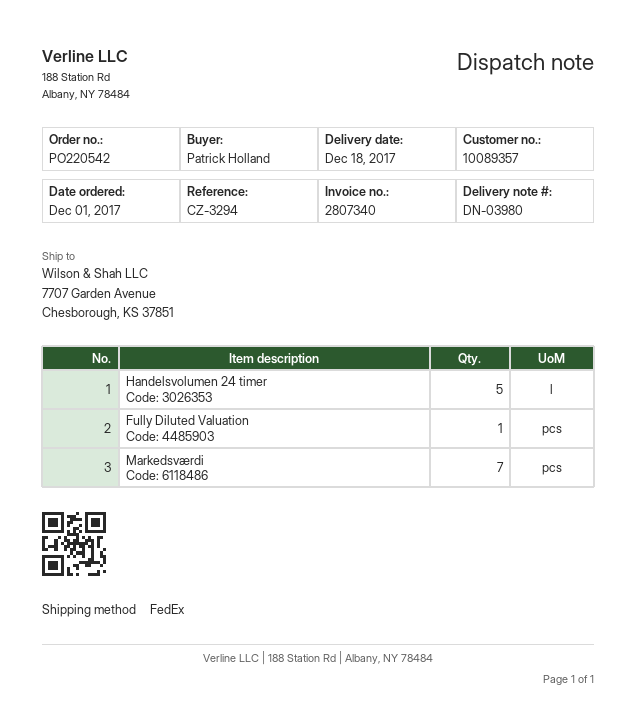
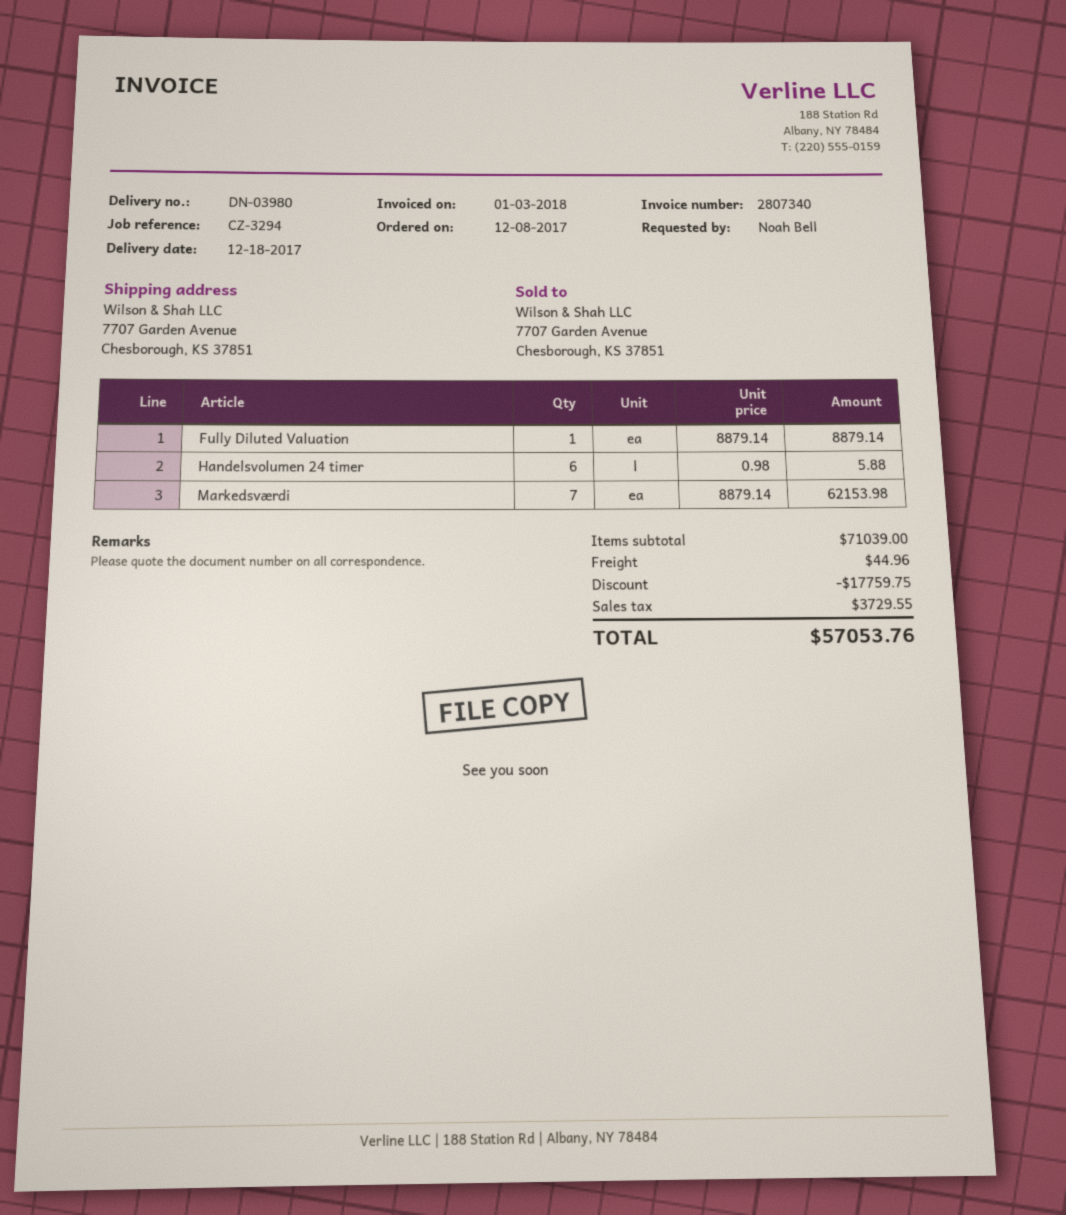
order date: 2017-12-01 -> 2017-12-08
ordered by: Patrick Holland -> Noah Bell
Handelsvolumen 24 timer: 5 -> 6

